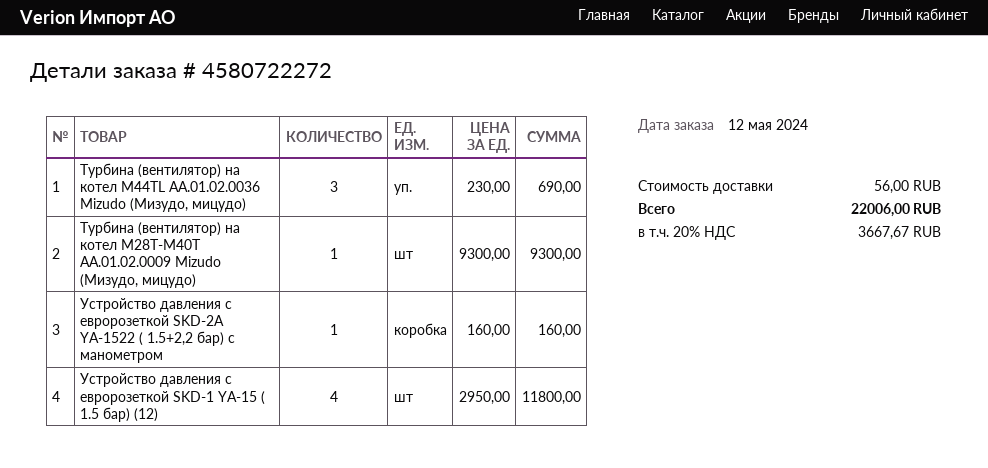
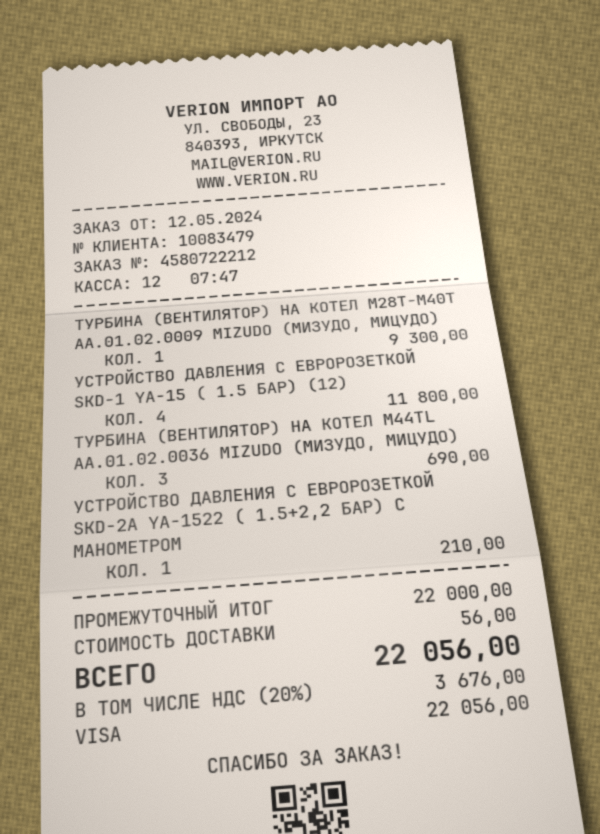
order number: 4580722272 -> 4580722212
Устройство давления с евророзеткой SKD-2А YA-1522 ( 1.5+2,2 бар) с манометром: 1 for 160.00 -> 1 for 210.00
tax: 20% = 3667.67 -> 20% = 3676.00
total: 22006.00 -> 22056.00

